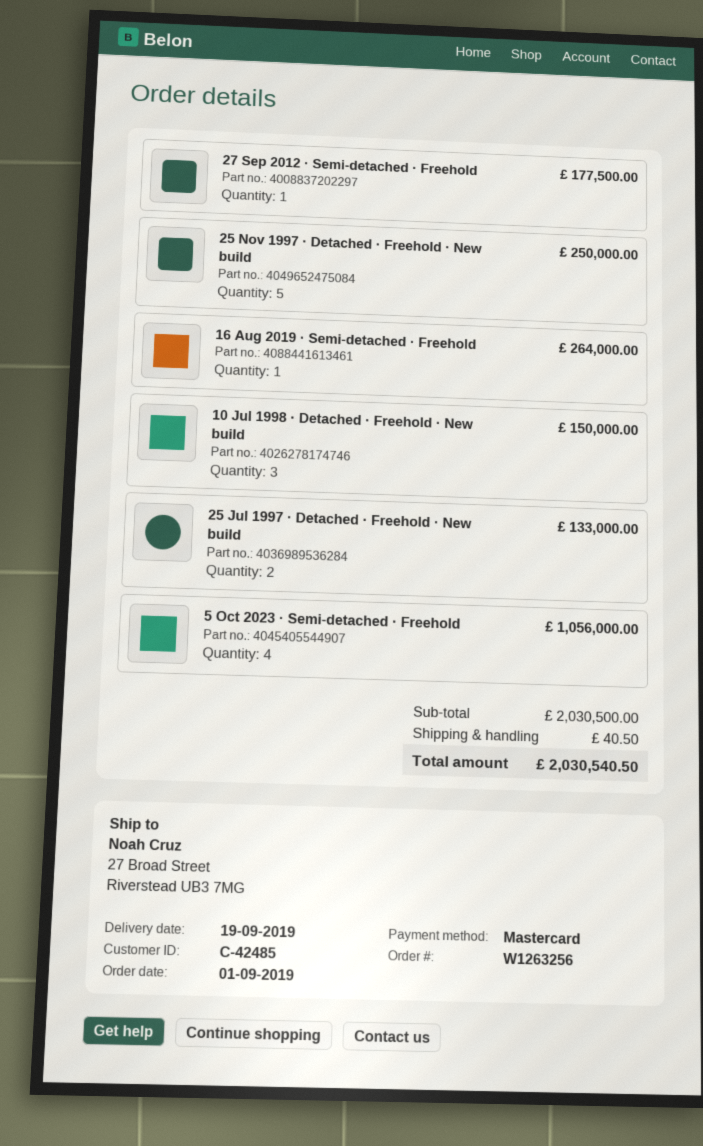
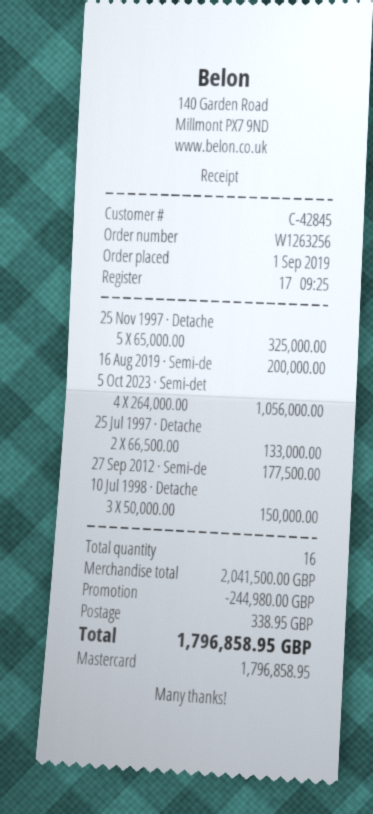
customer number: C-42485 -> C-42845
25 Nov 1997 · Detached · Freehold · New build: 5 for 250000.00 -> 5 for 325000.00
16 Aug 2019 · Semi-detached · Freehold: 1 for 264000.00 -> 1 for 200000.00
subtotal: 2030500.00 -> 2041500.00
discount: none -> 244980.00
shipping: 40.50 -> 338.95
total: 2030540.50 -> 1796858.95

